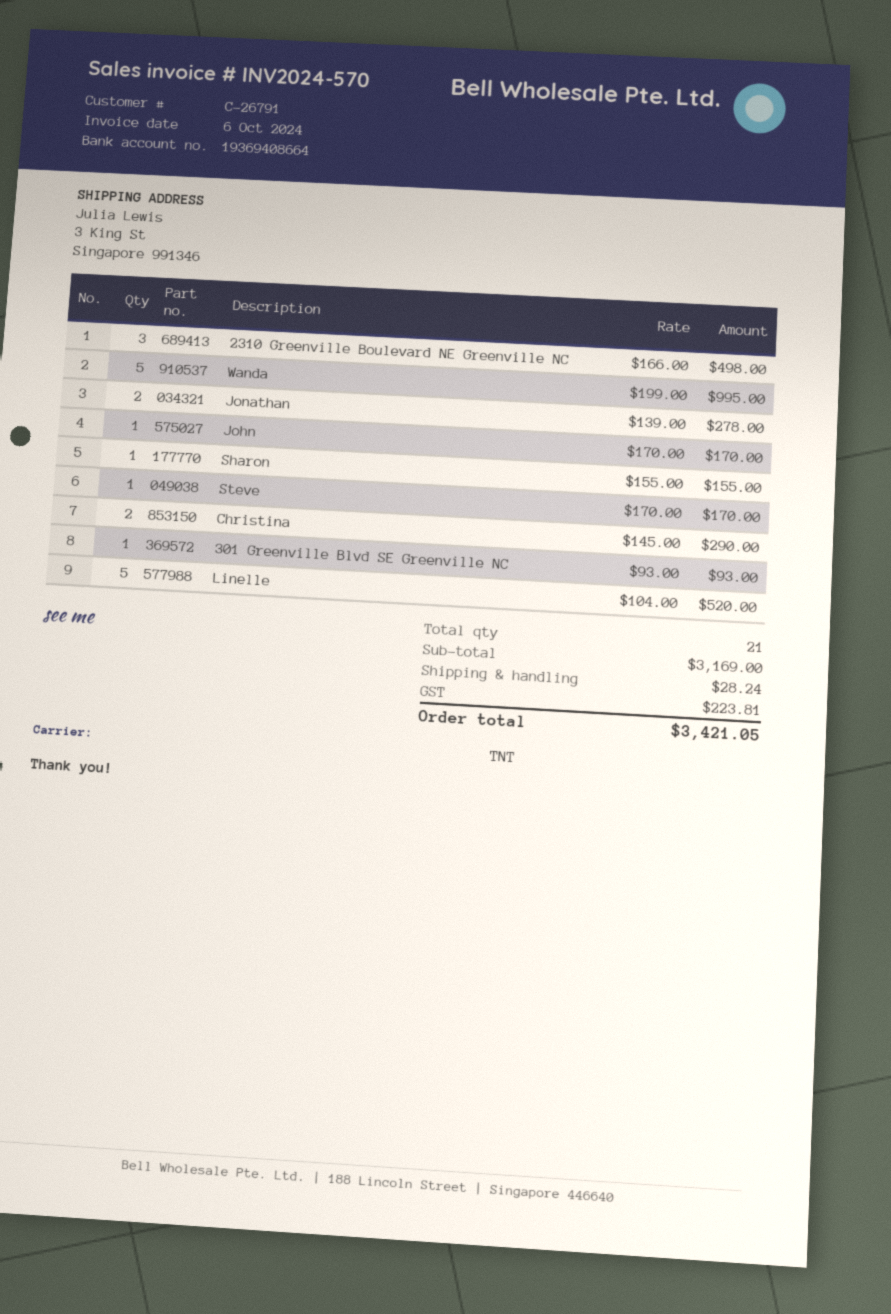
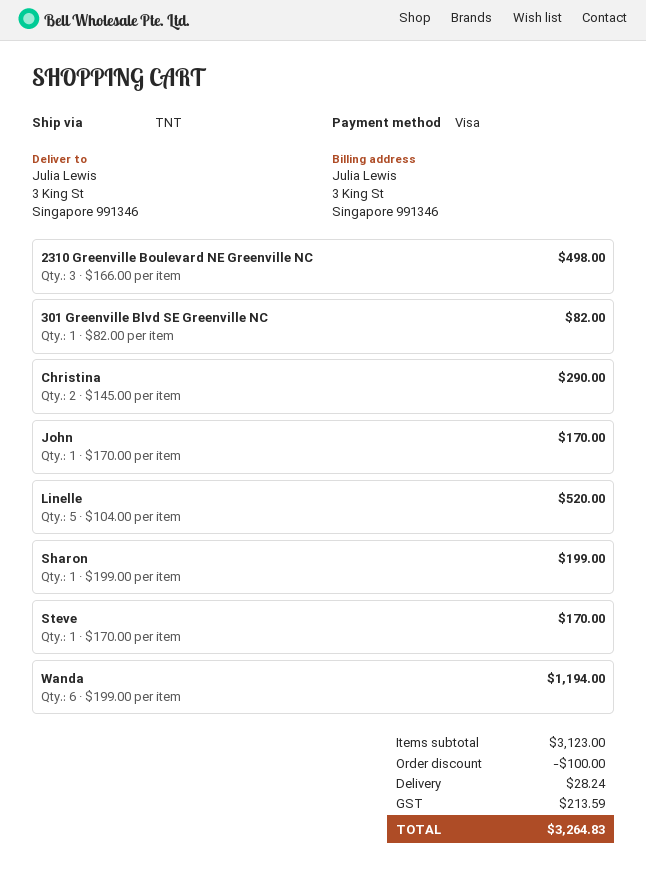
Wanda: 5 x 199.00 = 995.00 -> 6 x 199.00 = 1194.00
Jonathan: 2 x 139.00 = 278.00 -> none
Sharon: 1 x 155.00 = 155.00 -> 1 x 199.00 = 199.00
301 Greenville Blvd SE Greenville NC: 1 x 93.00 = 93.00 -> 1 x 82.00 = 82.00
subtotal: 3169.00 -> 3123.00
discount: none -> 100.00
tax: 223.81 -> 213.59
total: 3421.05 -> 3264.83

